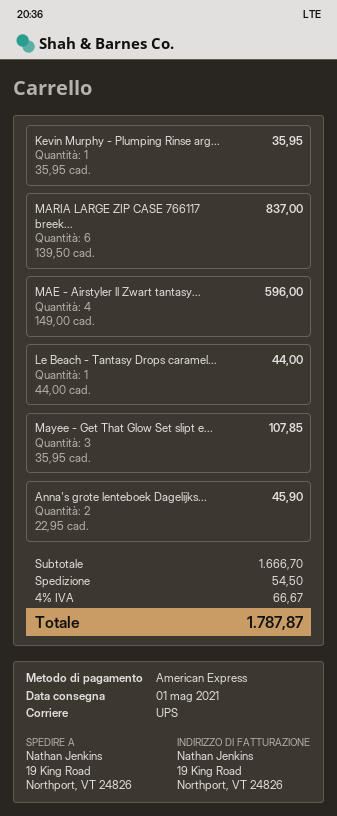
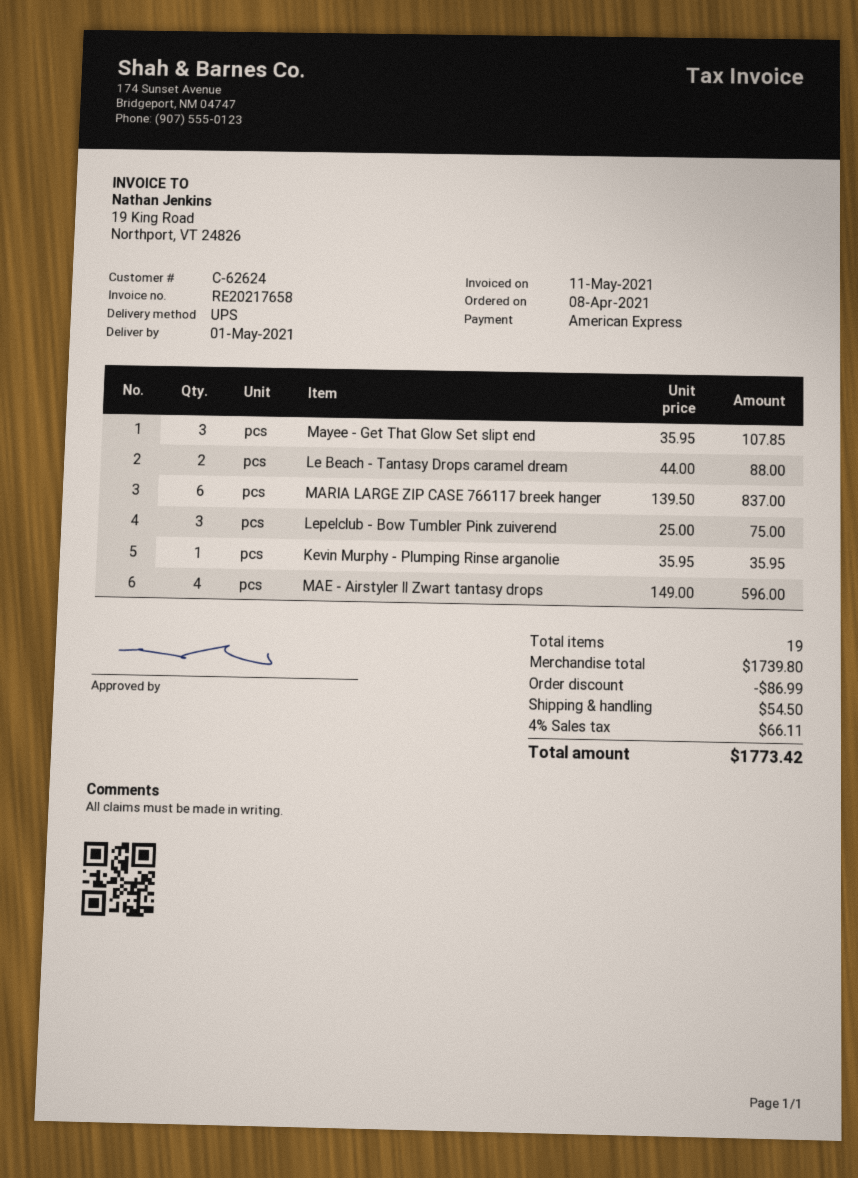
Le Beach - Tantasy Drops caramel...: 1 x 44.00 = 44.00 -> 2 x 44.00 = 88.00
Anna's grote lenteboek Dagelijks...: 2 x 22.95 = 45.90 -> none
Lepelclub - Bow Tumbler Pink zuiverend: none -> 3 x 25.00 = 75.00
subtotal: 1666.70 -> 1739.80
discount: none -> 86.99
tax: 4% = 66.67 -> 4% = 66.11
total: 1787.87 -> 1773.42

